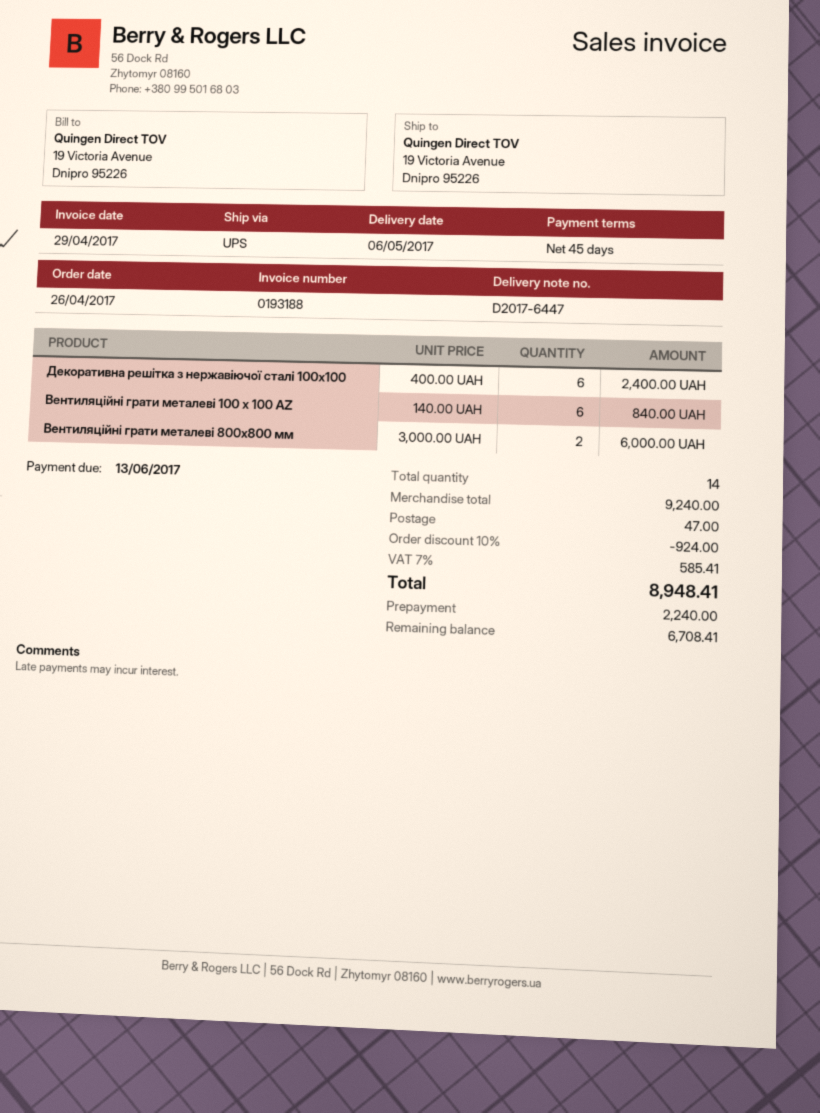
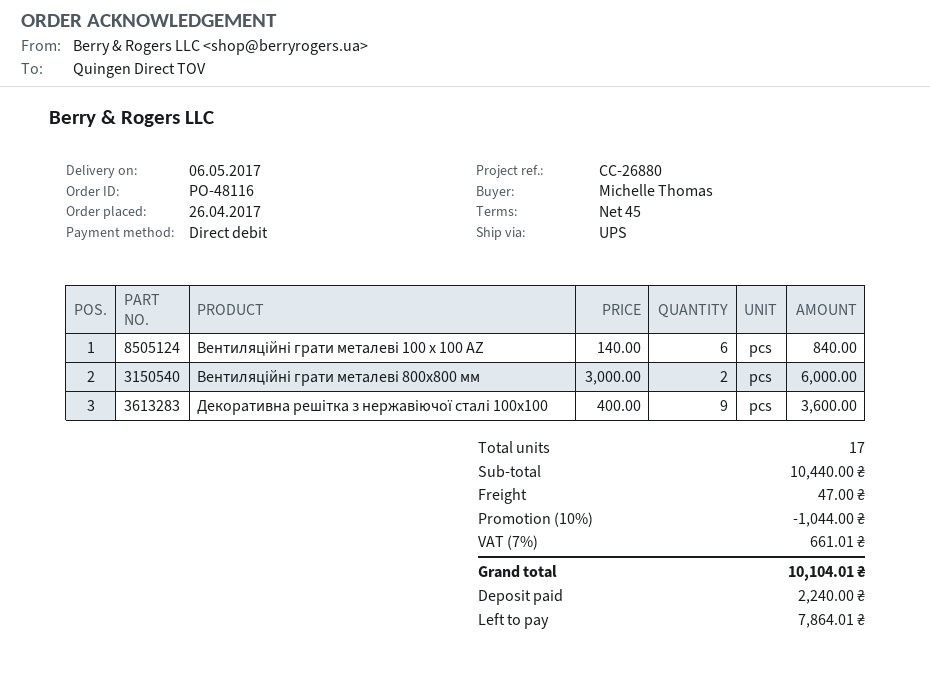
Декоративна решітка з нержавіючої сталі 100х100: 6 x 400.00 = 2400.00 -> 9 x 400.00 = 3600.00
total quantity: 14 -> 17
subtotal: 9240.00 -> 10440.00
discount: 10% = 924.00 -> 10% = 1044.00
tax: 7% = 585.41 -> 7% = 661.01
total: 8948.41 -> 10104.01
balance: 6708.41 -> 7864.01

